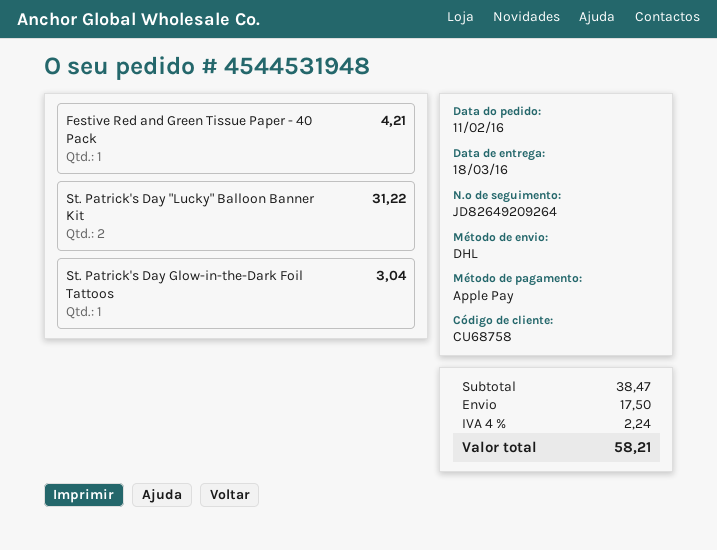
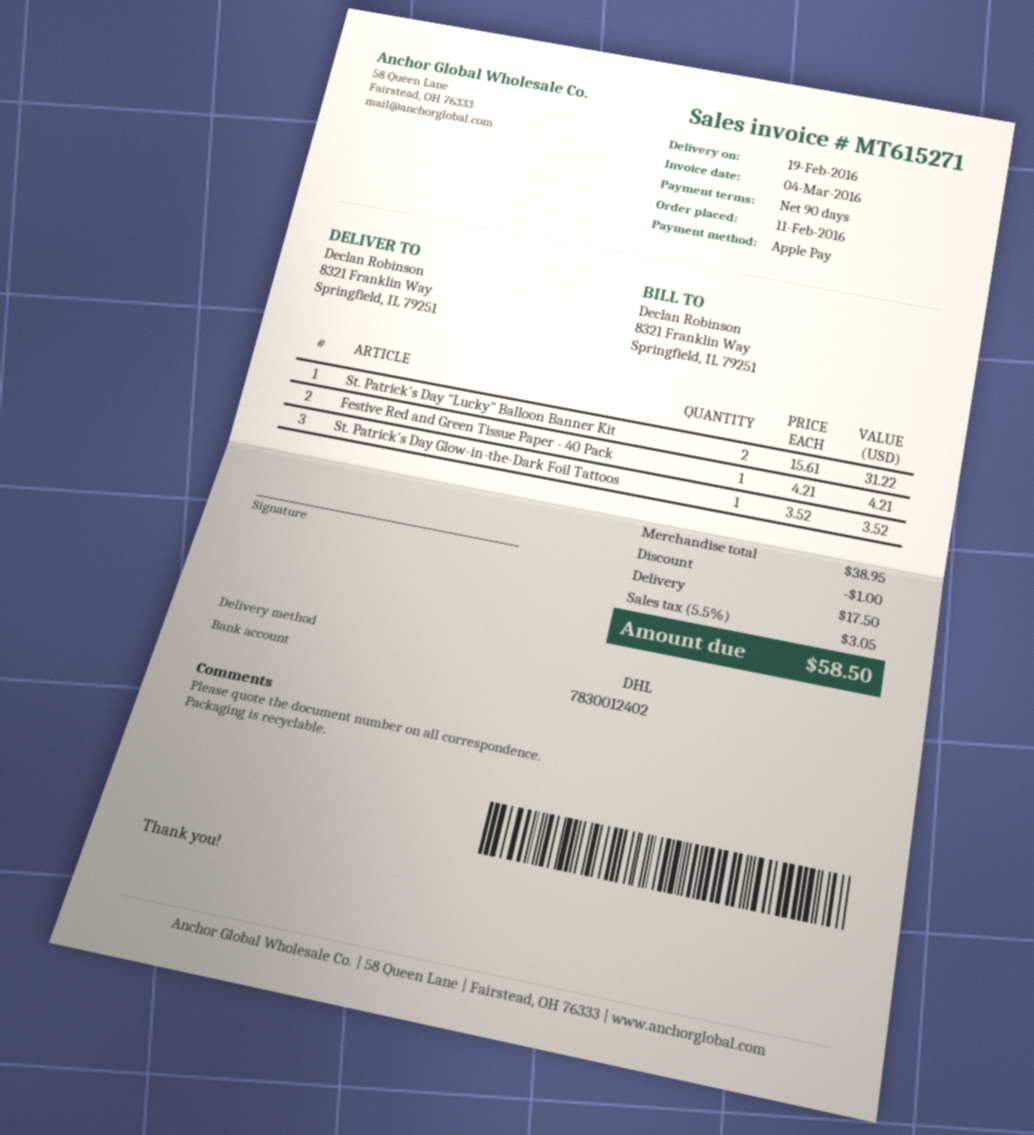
delivery date: 2016-03-18 -> 2016-02-19
St. Patrick's Day Glow-in-the-Dark Foil Tattoos: 1 for 3.04 -> 1 for 3.52
subtotal: 38.47 -> 38.95
discount: none -> 1.00
tax: 4% = 2.24 -> 5.5% = 3.05
total: 58.21 -> 58.50

